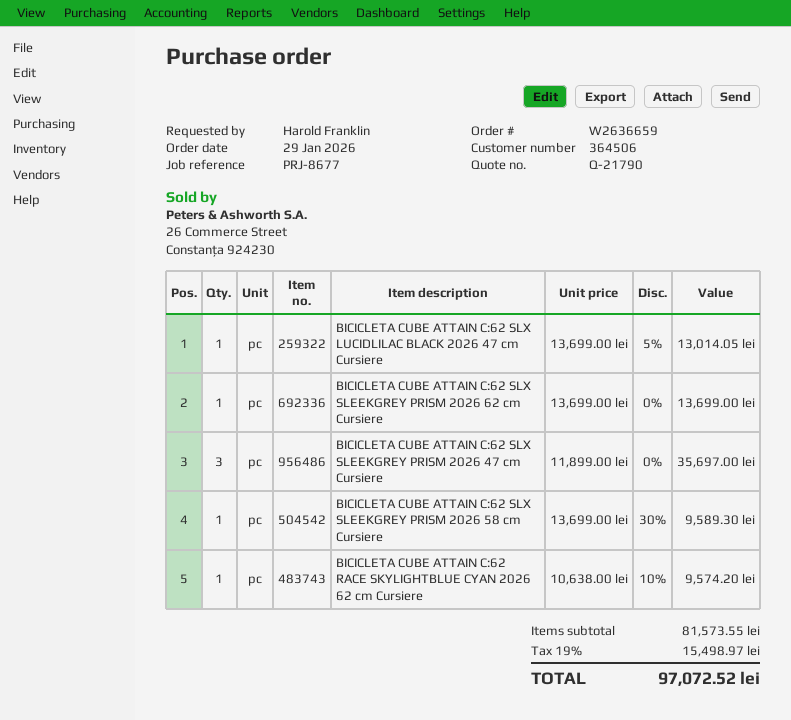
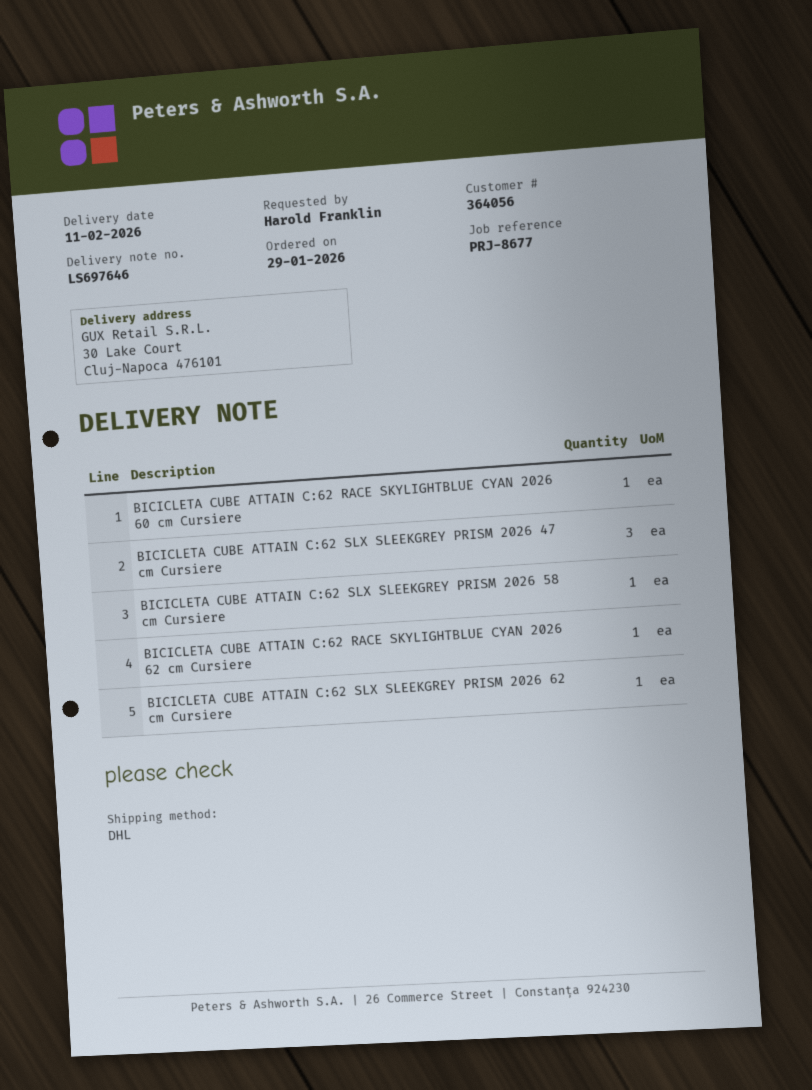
customer number: 364506 -> 364056
BICICLETA CUBE ATTAIN C:62 SLX LUCIDLILAC BLACK 2026 47 cm Cursiere: 1 -> none
BICICLETA CUBE ATTAIN C:62 RACE SKYLIGHTBLUE CYAN 2026 60 cm Cursiere: none -> 1

